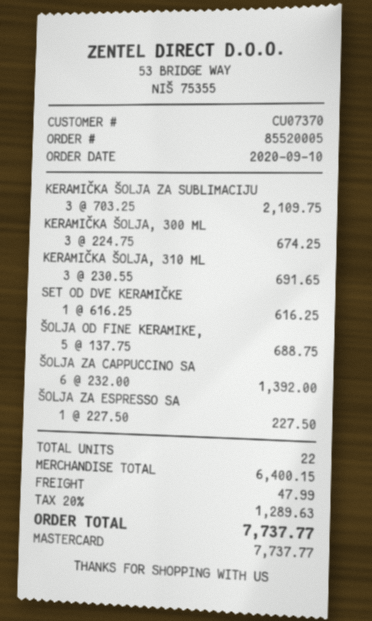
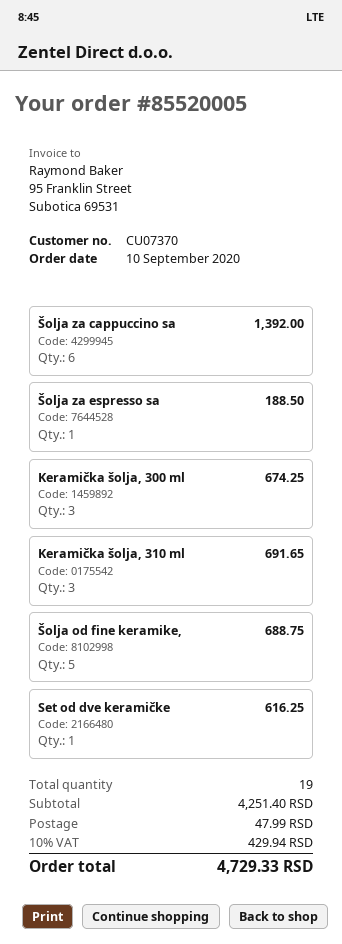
KERAMIČKA ŠOLJA ZA SUBLIMACIJU: 3 for 2109.75 -> none
ŠOLJA ZA ESPRESSO SA: 1 for 227.50 -> 1 for 188.50
total quantity: 22 -> 19
subtotal: 6400.15 -> 4251.40
tax: 20% = 1289.63 -> 10% = 429.94
total: 7737.77 -> 4729.33

